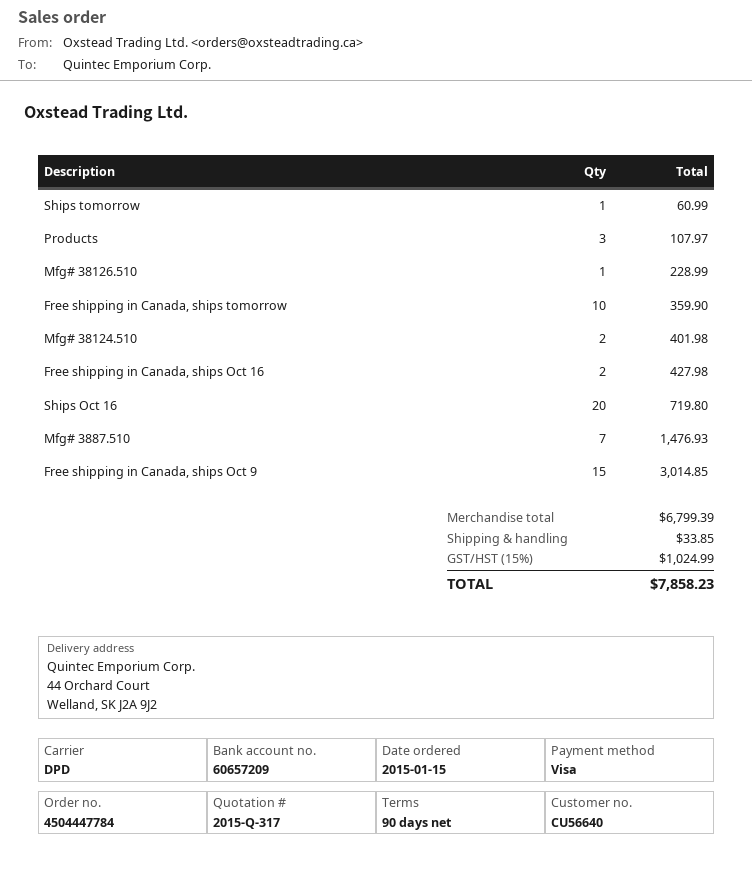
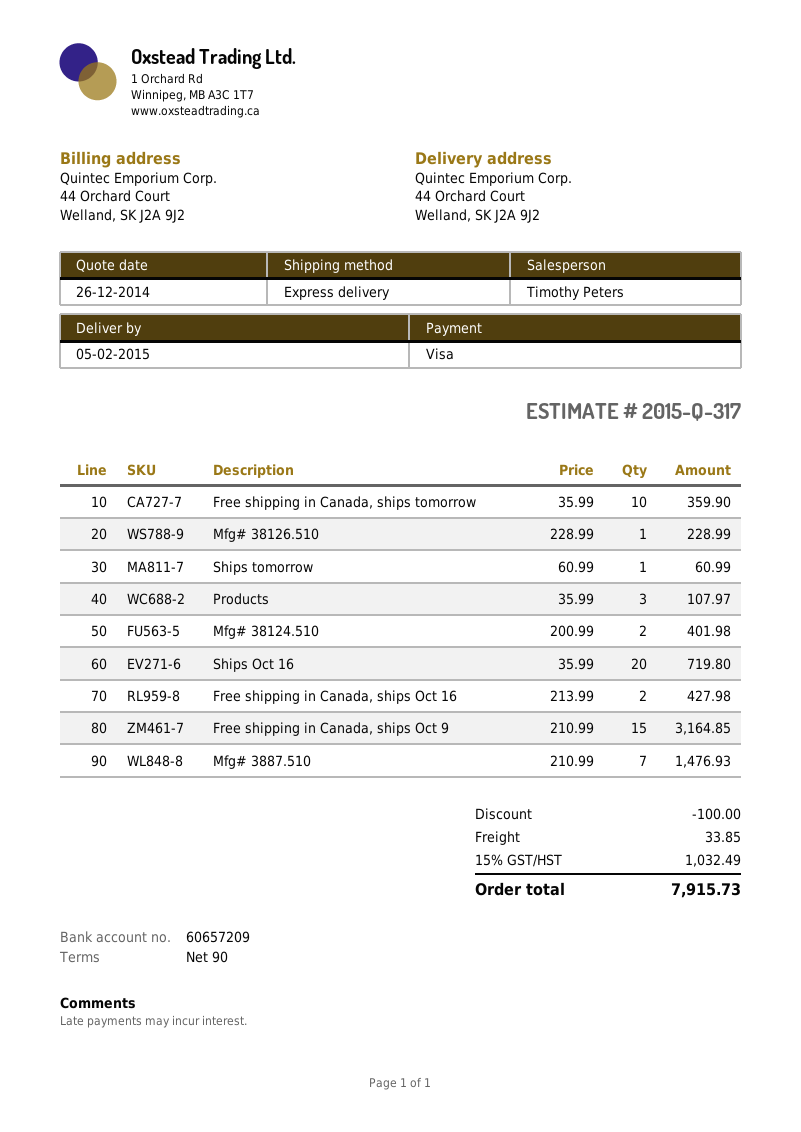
shipping method: DPD -> express
Free shipping in Canada, ships Oct 9: 15 for 3014.85 -> 15 for 3164.85
discount: none -> 100.00
tax: 15% = 1024.99 -> 15% = 1032.49
total: 7858.23 -> 7915.73

